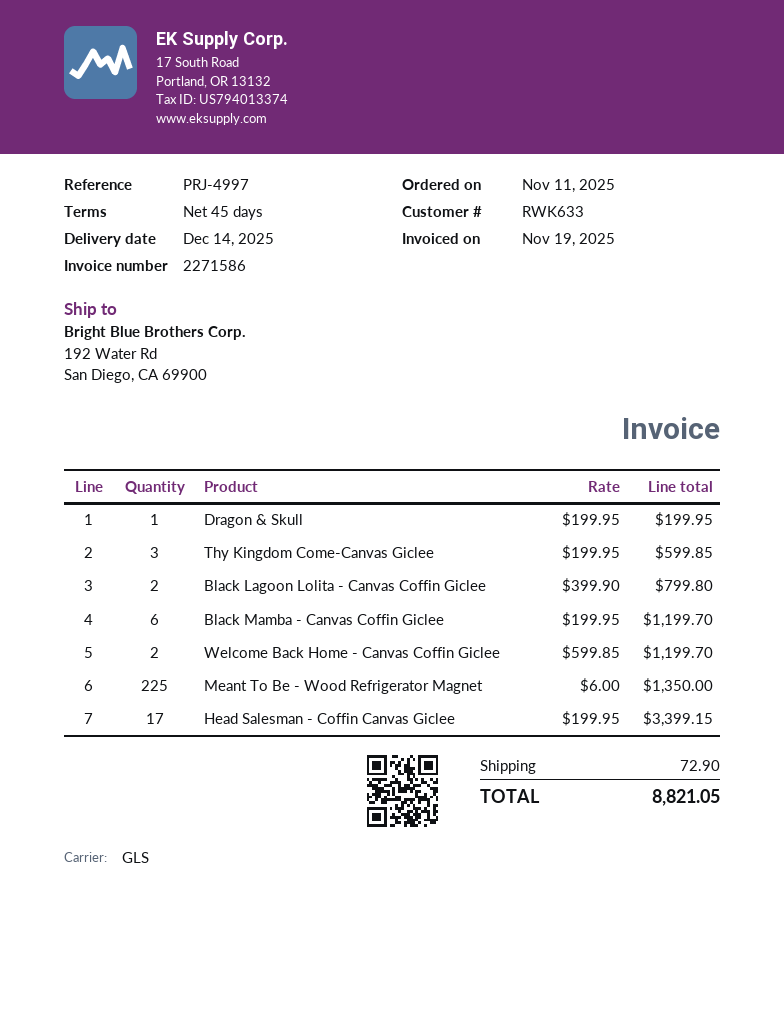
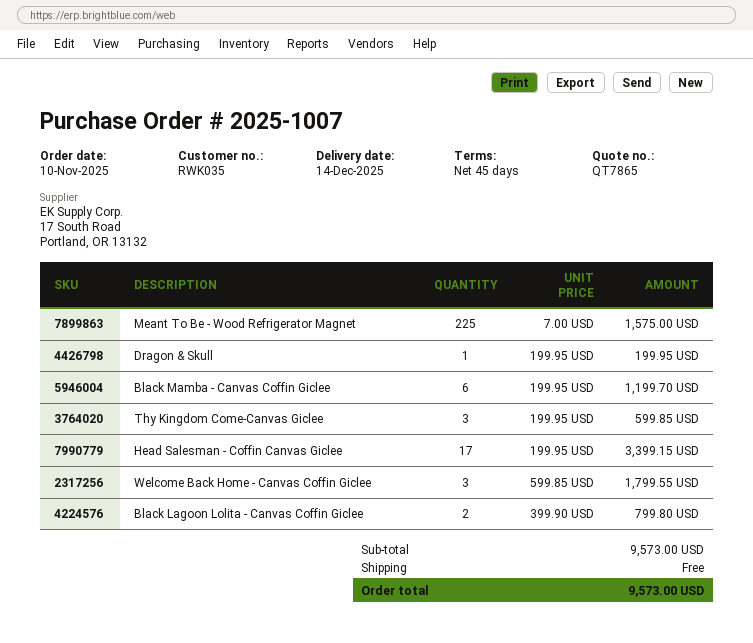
order date: 2025-11-11 -> 2025-11-10
customer number: RWK633 -> RWK035
Welcome Back Home - Canvas Coffin Giclee: 2 x 599.85 = 1199.70 -> 3 x 599.85 = 1799.55
Meant To Be - Wood Refrigerator Magnet: 225 x 6.00 = 1350.00 -> 225 x 7.00 = 1575.00
shipping: 72.90 -> 0.00
total: 8821.05 -> 9573.00

